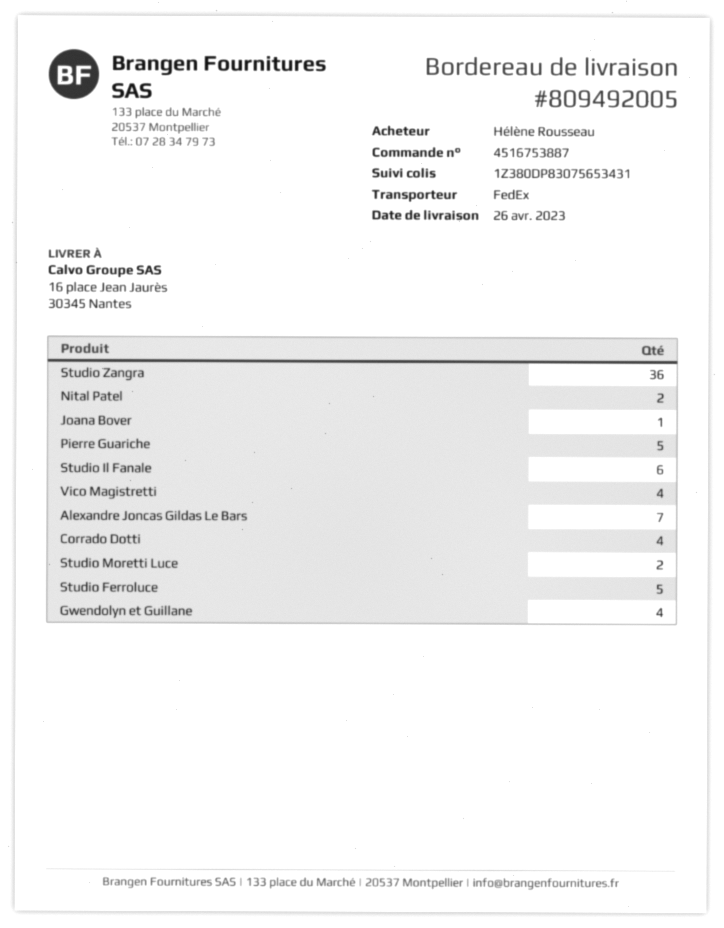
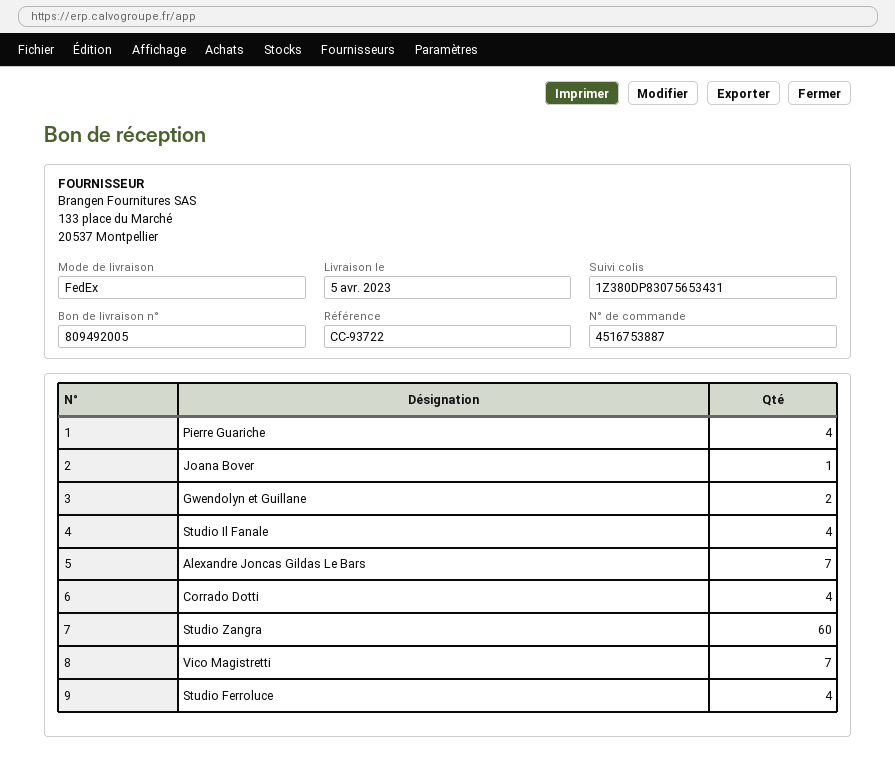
delivery date: 2023-04-26 -> 2023-04-05
Studio Zangra: 36 -> 60
Nital Patel: 2 -> none
Pierre Guariche: 5 -> 4
Studio Il Fanale: 6 -> 4
Vico Magistretti: 4 -> 7
Studio Moretti Luce: 2 -> none
Studio Ferroluce: 5 -> 4
Gwendolyn et Guillane: 4 -> 2

